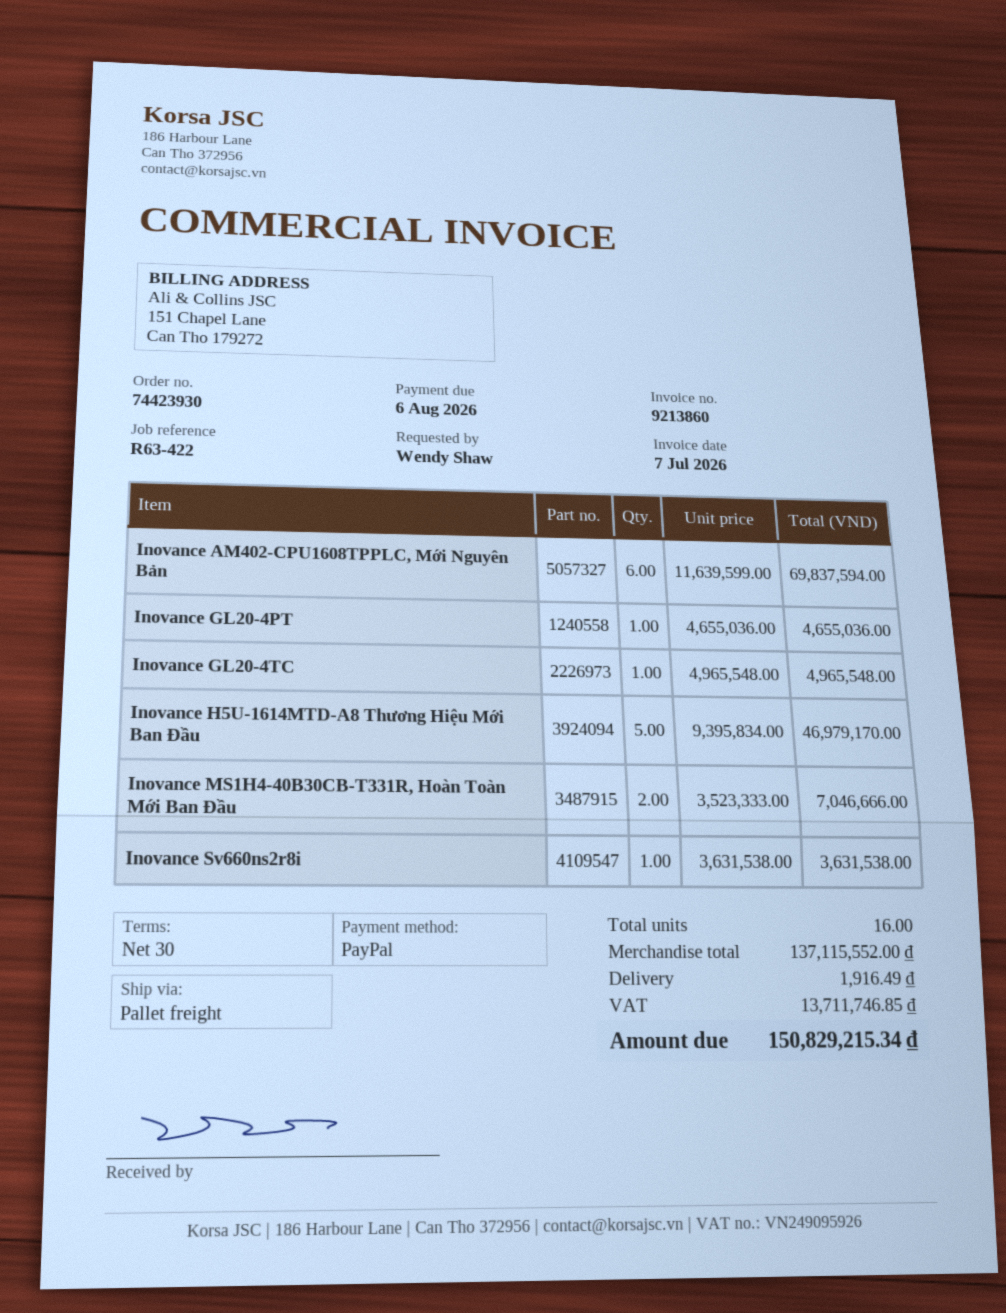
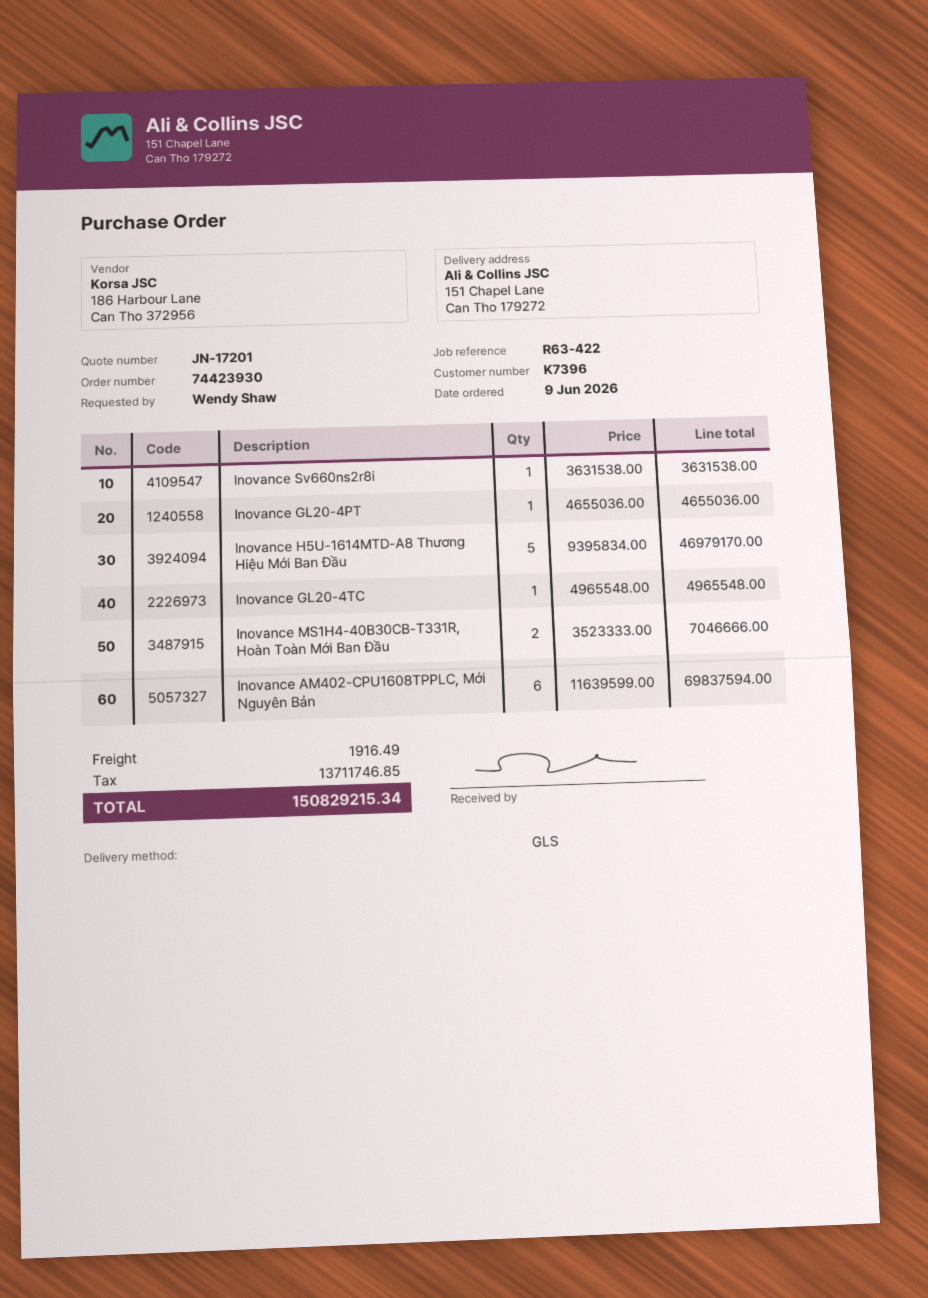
shipping method: pallet freight -> GLS

